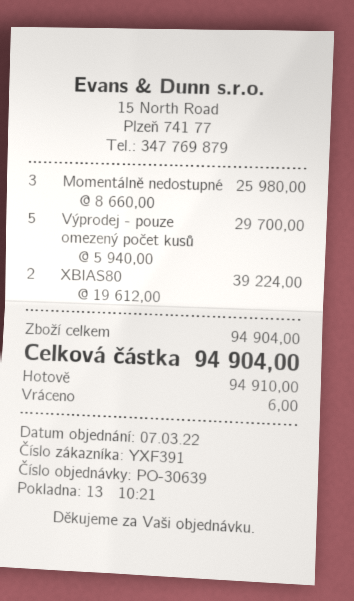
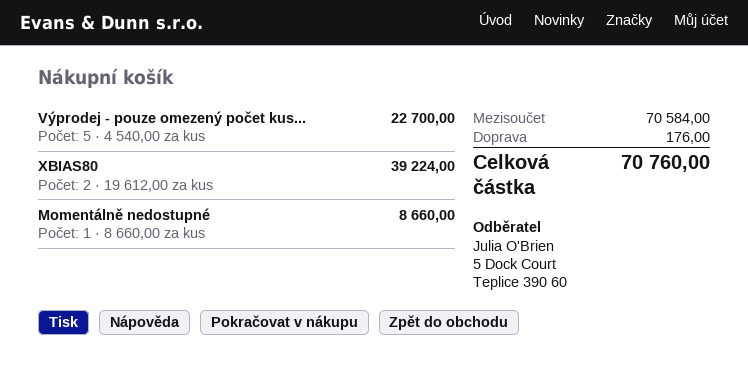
Momentálně nedostupné: 3 x 8660.00 = 25980.00 -> 1 x 8660.00 = 8660.00
Výprodej - pouze omezený počet kusů: 5 x 5940.00 = 29700.00 -> 5 x 4540.00 = 22700.00
subtotal: 94904.00 -> 70584.00
shipping: none -> 176.00
total: 94904.00 -> 70760.00

